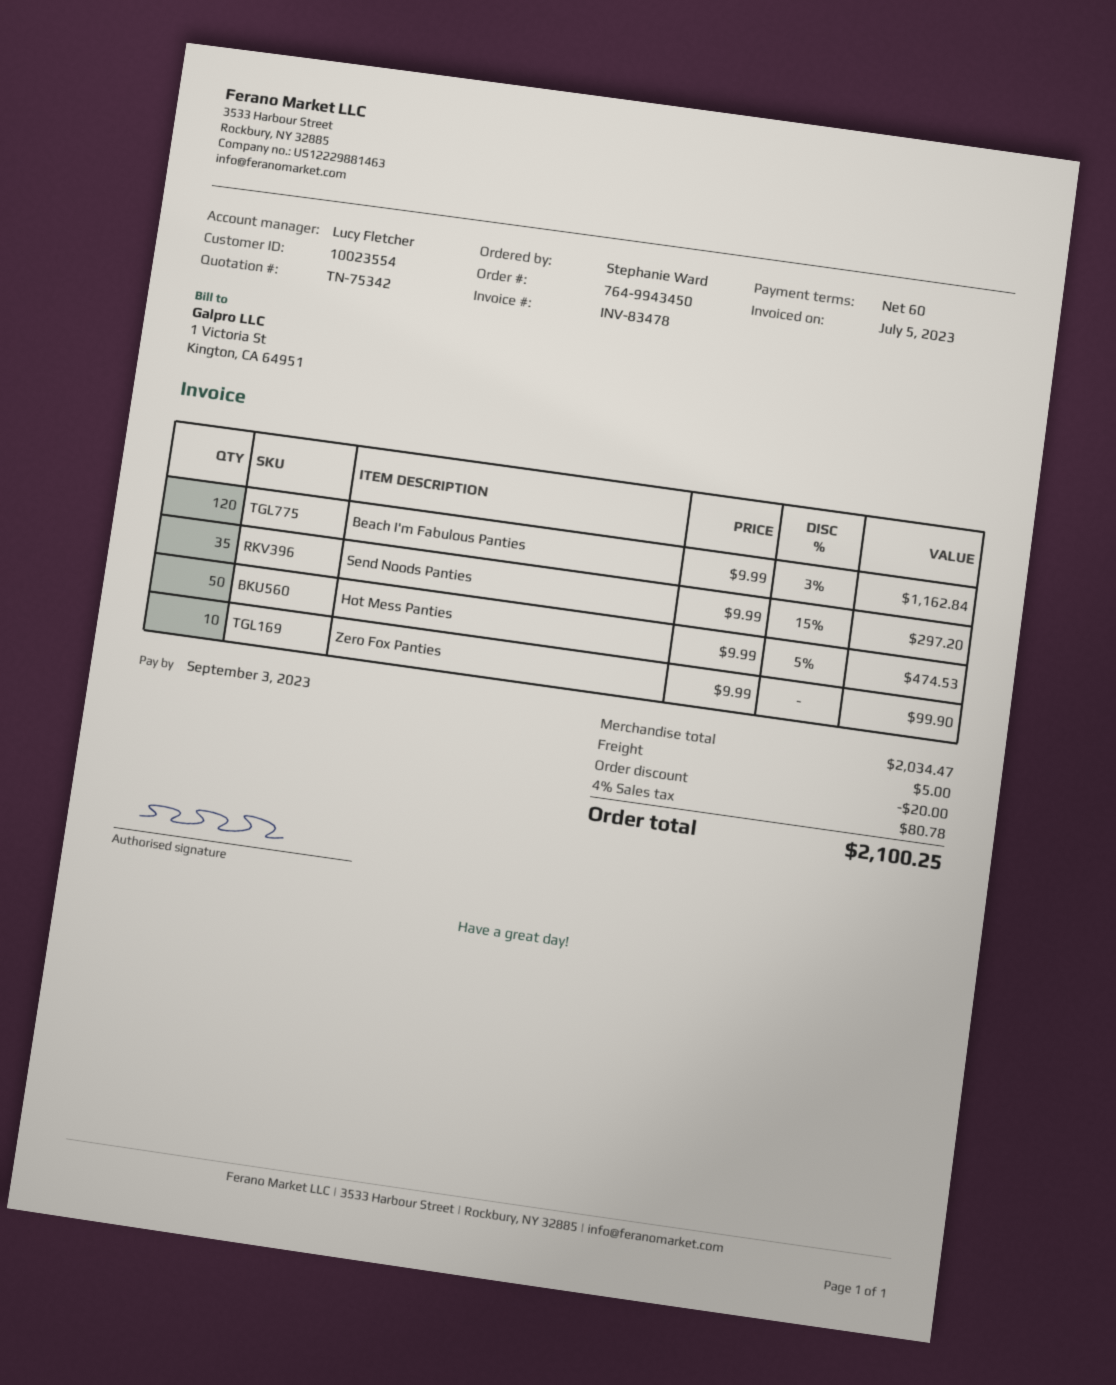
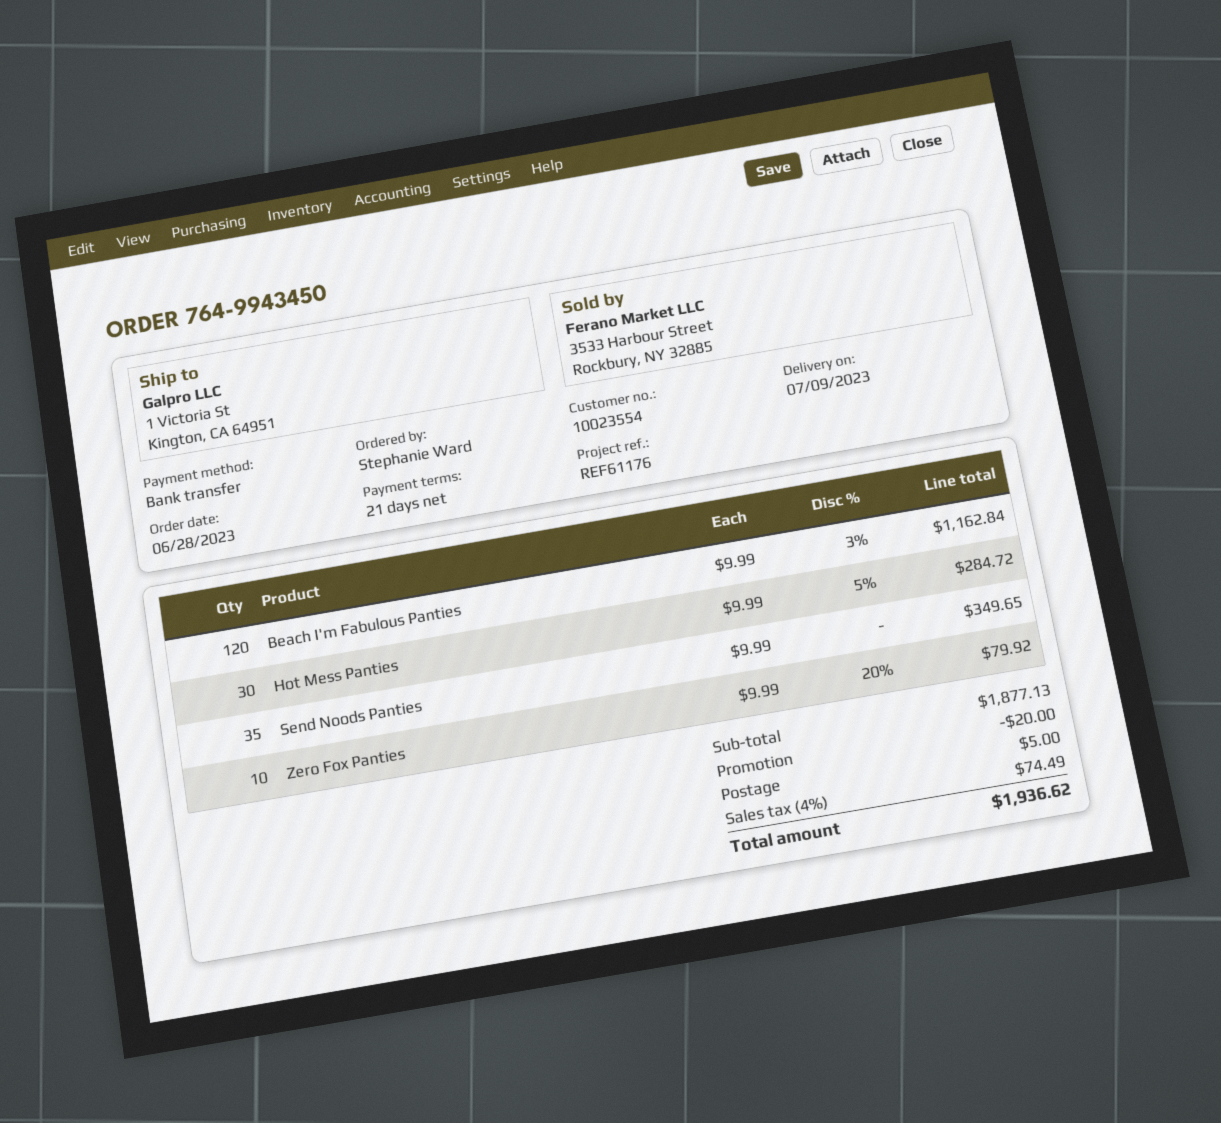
payment terms: 60 days -> 21 days
Send Noods Panties: 35 x 9.99 - 15% = 297.20 -> 35 x 9.99 = 349.65
Hot Mess Panties: 50 x 9.99 - 5% = 474.53 -> 30 x 9.99 - 5% = 284.72
Zero Fox Panties: 10 x 9.99 = 99.90 -> 10 x 9.99 - 20% = 79.92
subtotal: 2034.47 -> 1877.13
tax: 4% = 80.78 -> 4% = 74.49
total: 2100.25 -> 1936.62

